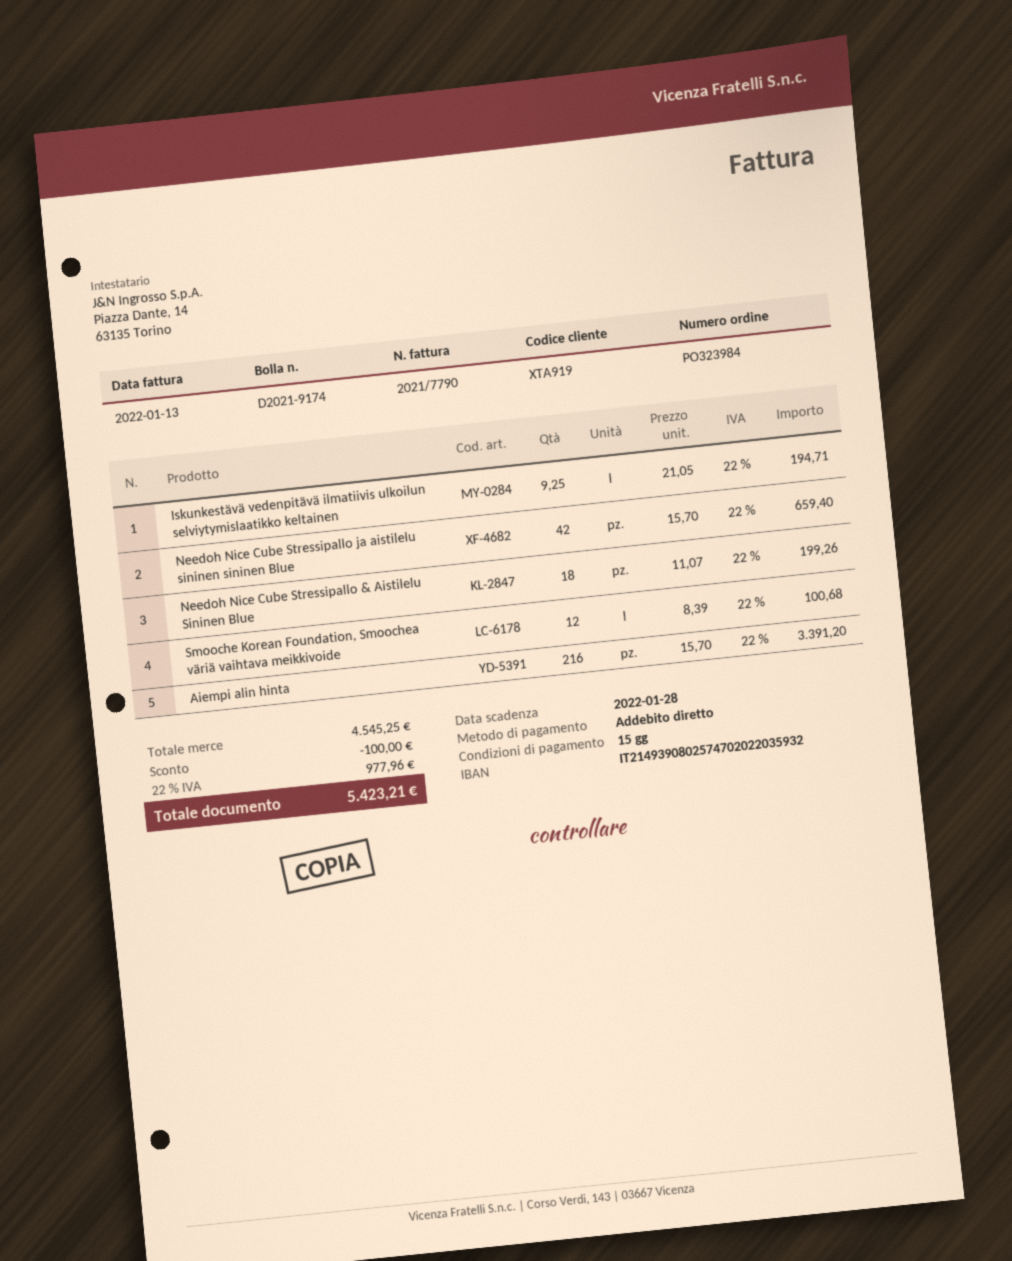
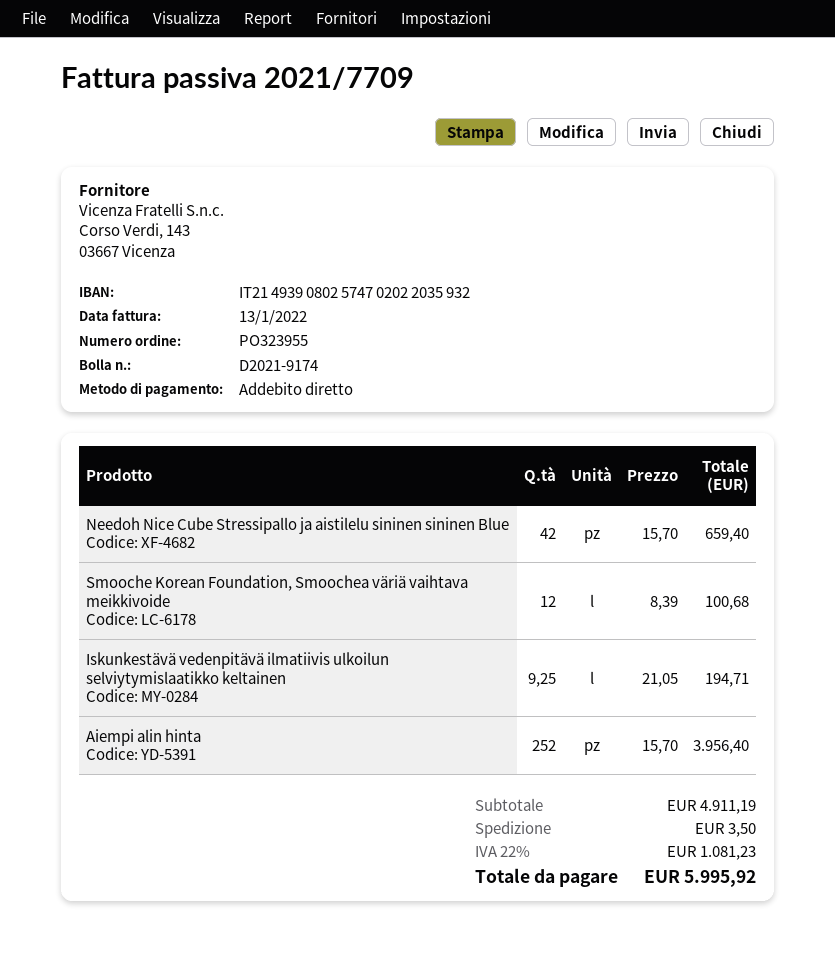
order number: PO323984 -> PO323955
invoice number: 2021/7790 -> 2021/7709
Needoh Nice Cube Stressipallo & Aistilelu Sininen Blue: 18 x 11.07 = 199.26 -> none
Aiempi alin hinta: 216 x 15.70 = 3391.20 -> 252 x 15.70 = 3956.40
subtotal: 4545.25 -> 4911.19
discount: 100.00 -> none
shipping: none -> 3.50
tax: 22% = 977.96 -> 22% = 1081.23
total: 5423.21 -> 5995.92

